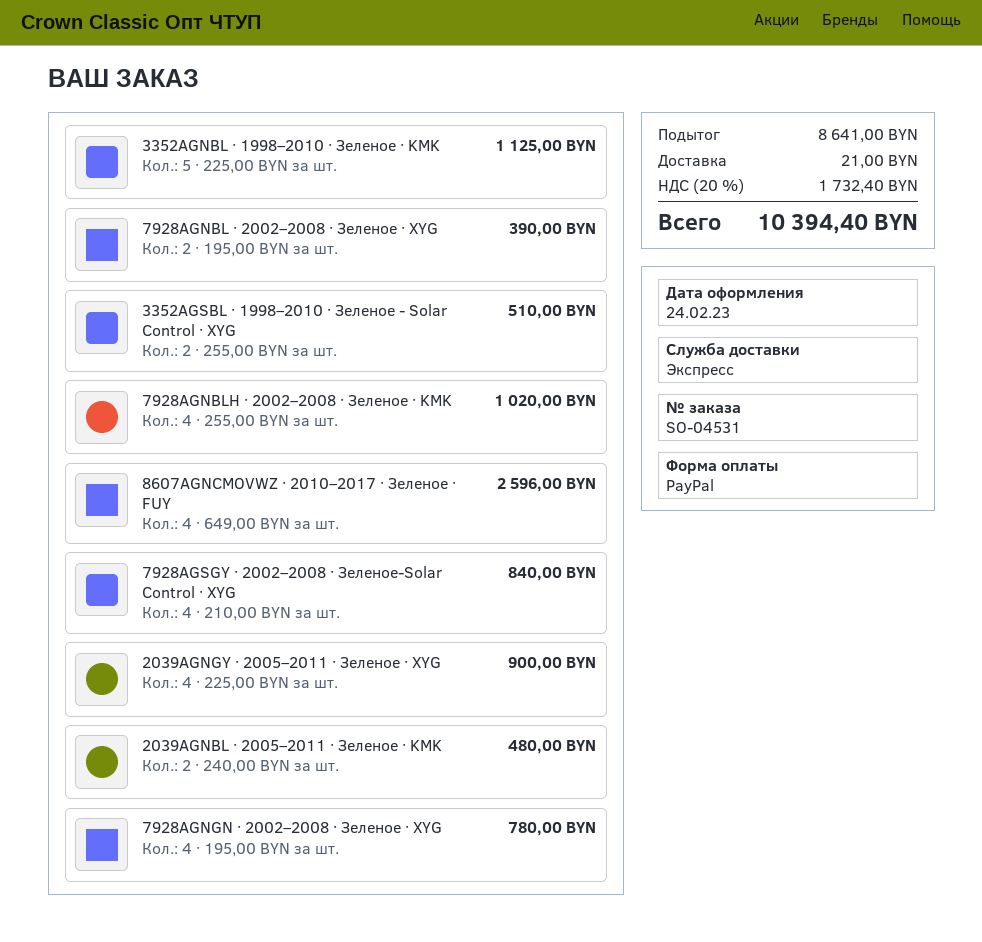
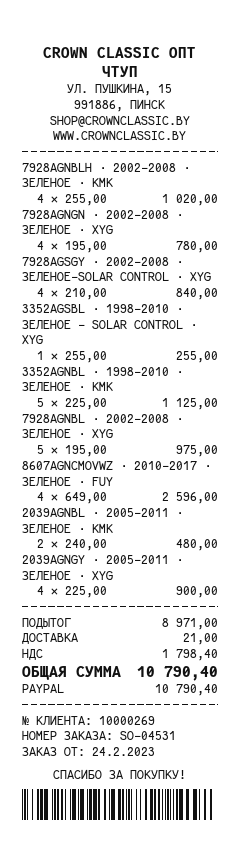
7928AGNBL · 2002–2008 · Зеленое · XYG: 2 x 195.00 = 390.00 -> 5 x 195.00 = 975.00
3352AGSBL · 1998–2010 · Зеленое - Solar Control · XYG: 2 x 255.00 = 510.00 -> 1 x 255.00 = 255.00
subtotal: 8641.00 -> 8971.00
tax: 1732.40 -> 1798.40
total: 10394.40 -> 10790.40

